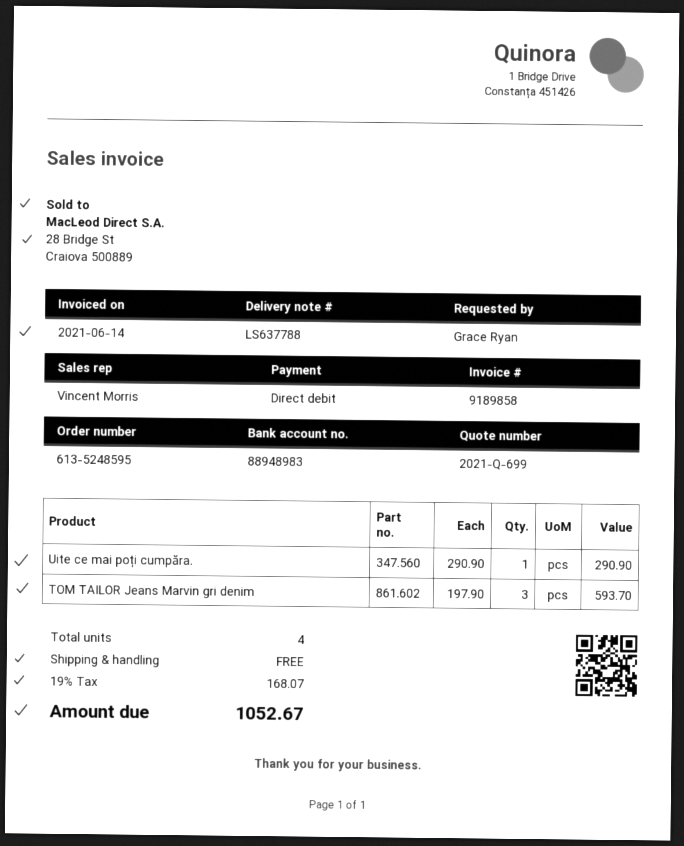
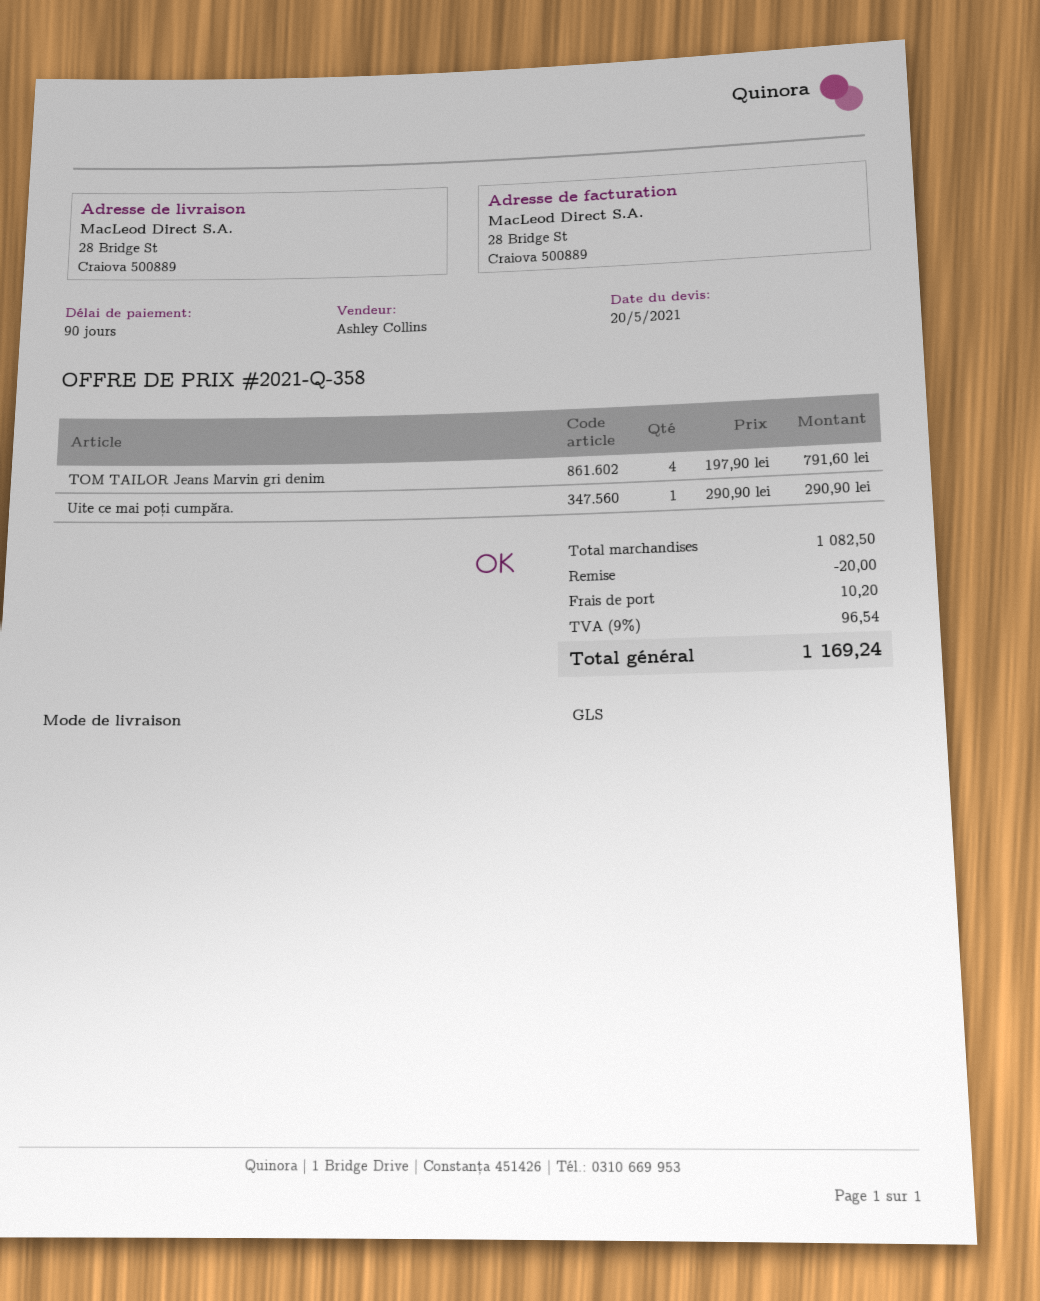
quote number: 2021-Q-699 -> 2021-Q-358
sales rep: Vincent Morris -> Ashley Collins
TOM TAILOR Jeans Marvin gri denim: 3 x 197.90 = 593.70 -> 4 x 197.90 = 791.60
discount: none -> 20.00
shipping: 0.00 -> 10.20
tax: 19% = 168.07 -> 9% = 96.54
total: 1052.67 -> 1169.24

